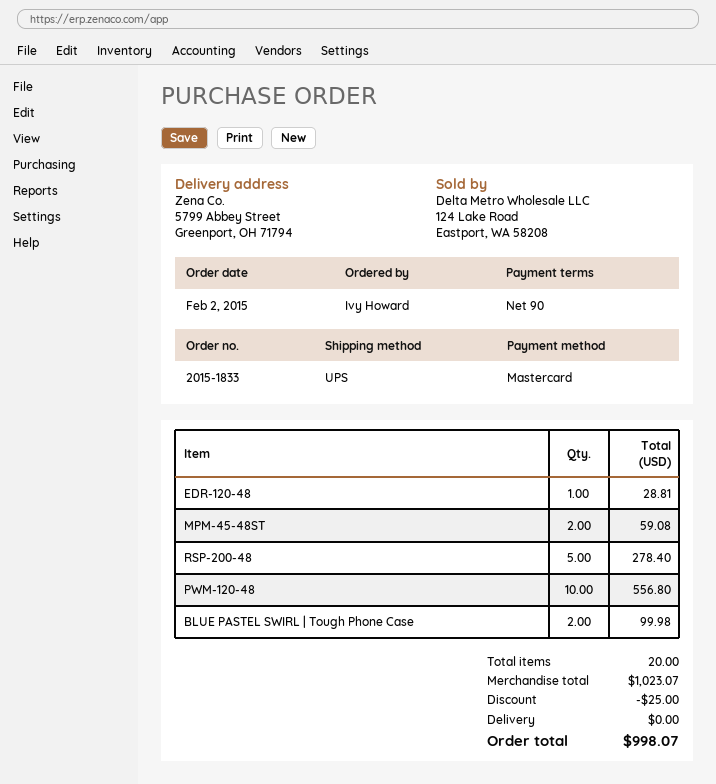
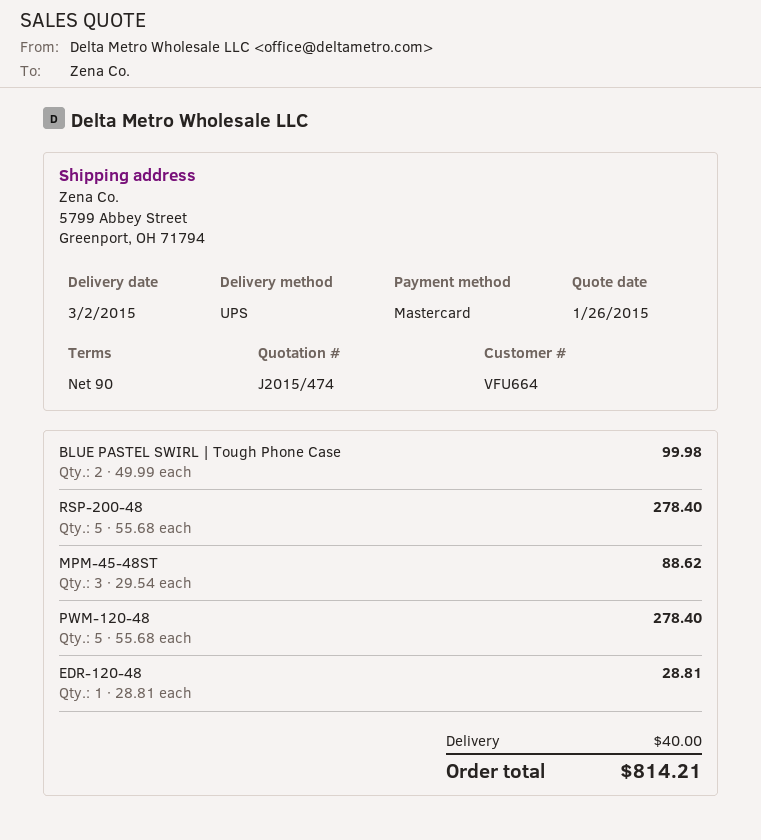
MPM-45-48ST: 2 for 59.08 -> 3 for 88.62
PWM-120-48: 10 for 556.80 -> 5 for 278.40
discount: 25.00 -> none
shipping: 0.00 -> 40.00
total: 998.07 -> 814.21

